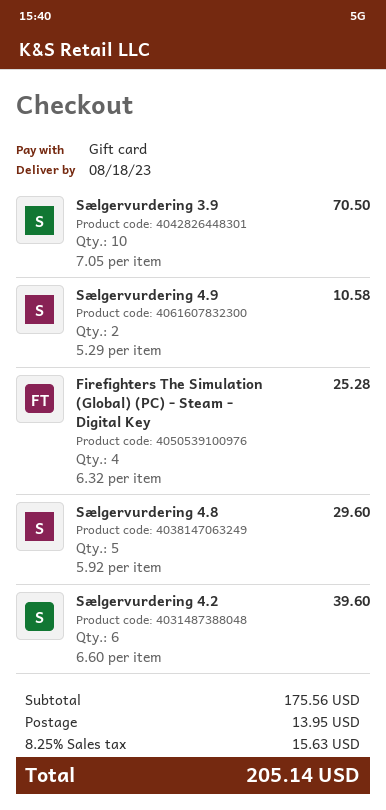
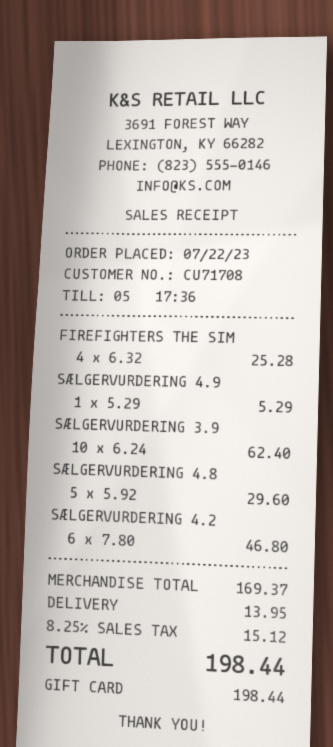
Sælgervurdering 3.9: 10 x 7.05 = 70.50 -> 10 x 6.24 = 62.40
Sælgervurdering 4.9: 2 x 5.29 = 10.58 -> 1 x 5.29 = 5.29
Sælgervurdering 4.2: 6 x 6.60 = 39.60 -> 6 x 7.80 = 46.80
subtotal: 175.56 -> 169.37
tax: 8.25% = 15.63 -> 8.25% = 15.12
total: 205.14 -> 198.44

